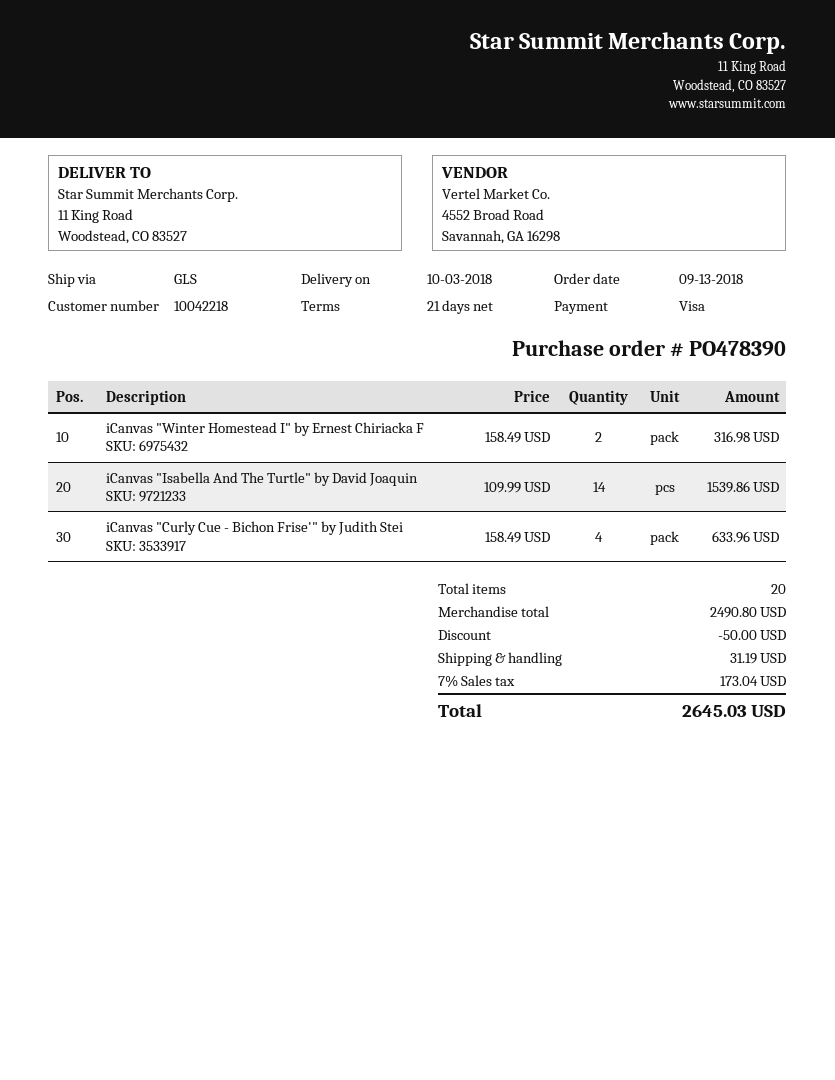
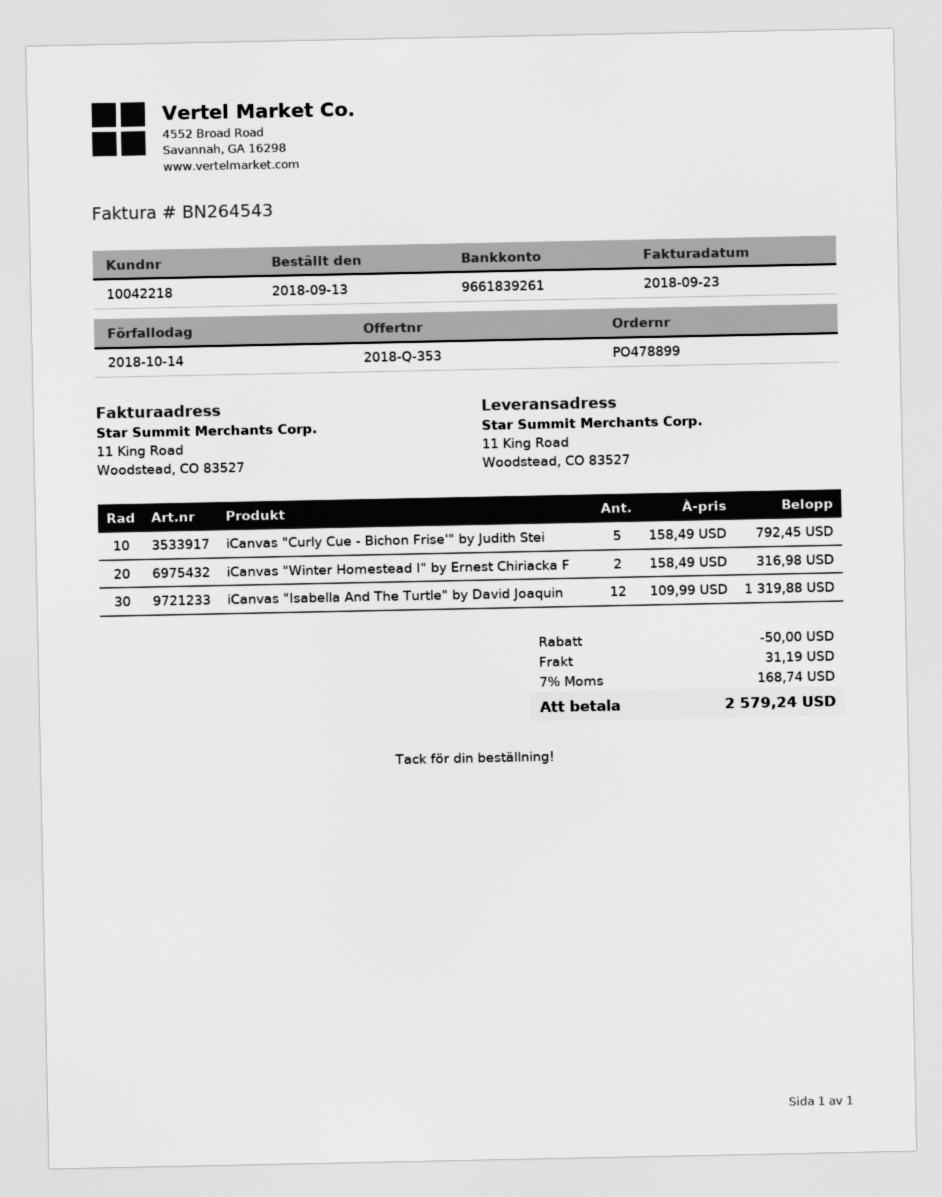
order number: PO478390 -> PO478899
iCanvas "Isabella And The Turtle" by David Joaquin: 14 x 109.99 = 1539.86 -> 12 x 109.99 = 1319.88
iCanvas "Curly Cue - Bichon Frise'" by Judith Stei: 4 x 158.49 = 633.96 -> 5 x 158.49 = 792.45
tax: 7% = 173.04 -> 7% = 168.74
total: 2645.03 -> 2579.24

